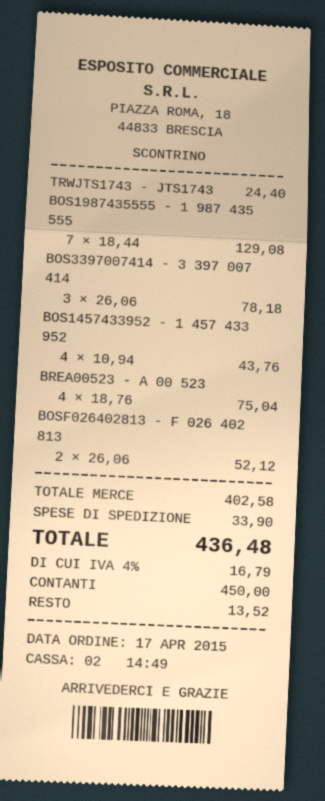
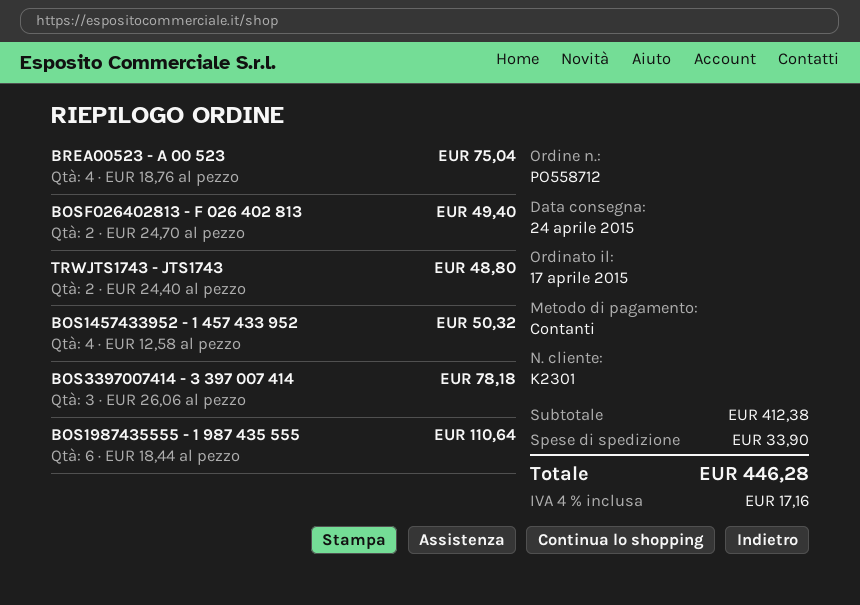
TRWJTS1743 - JTS1743: 1 x 24.40 = 24.40 -> 2 x 24.40 = 48.80
BOS1987435555 - 1 987 435 555: 7 x 18.44 = 129.08 -> 6 x 18.44 = 110.64
BOS1457433952 - 1 457 433 952: 4 x 10.94 = 43.76 -> 4 x 12.58 = 50.32
BOSF026402813 - F 026 402 813: 2 x 26.06 = 52.12 -> 2 x 24.70 = 49.40
subtotal: 402.58 -> 412.38
tax: 4% = 16.79 -> 4% = 17.16
total: 436.48 -> 446.28

